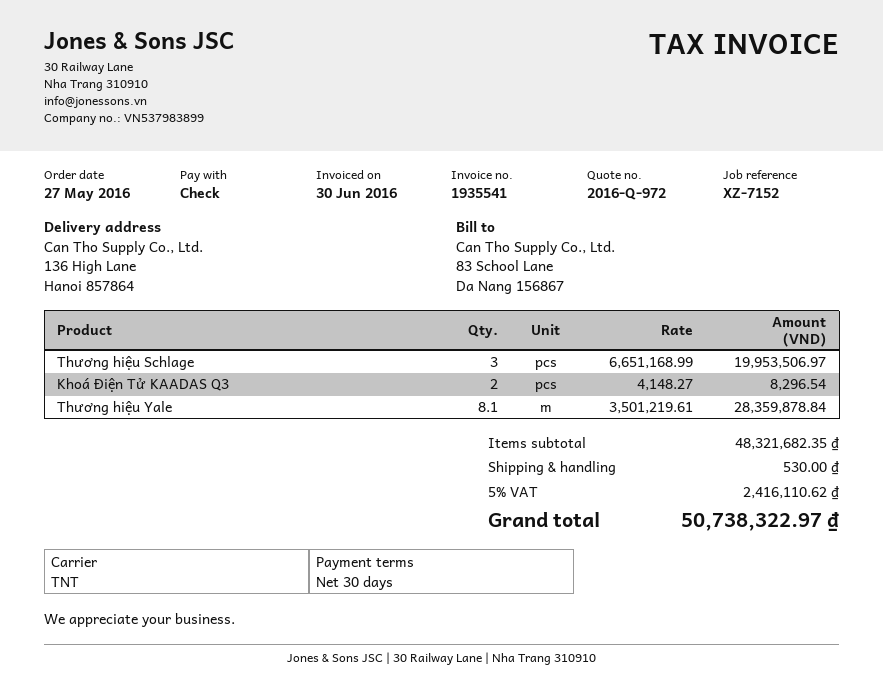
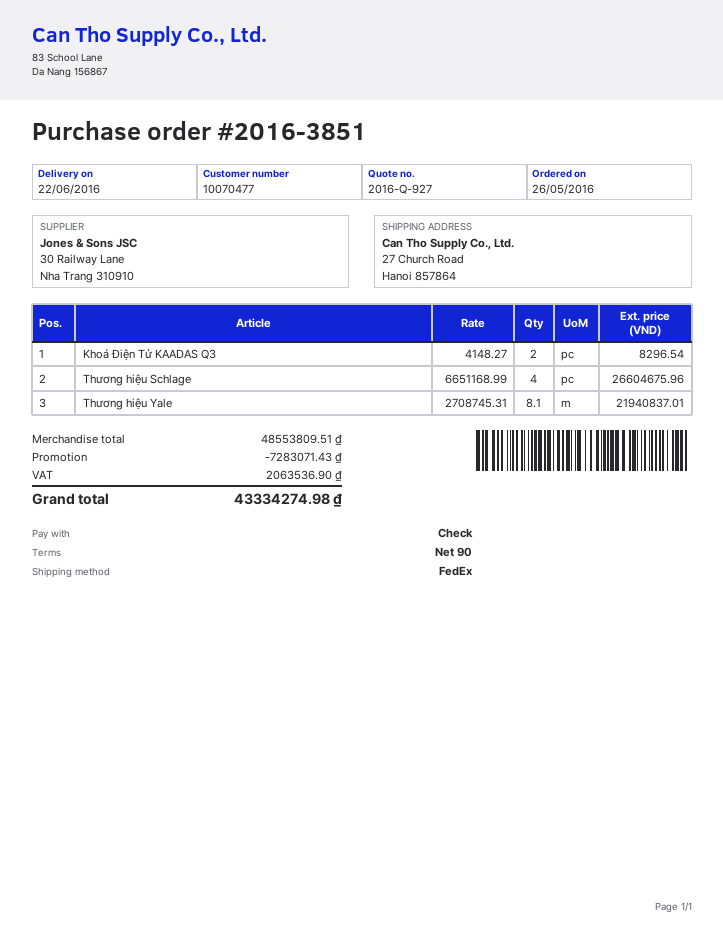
quote number: 2016-Q-972 -> 2016-Q-927
order date: 2016-05-27 -> 2016-05-26
payment terms: 30 days -> 90 days
shipping method: TNT -> FedEx
ship to: 136 High Lane, Hanoi 857864 -> 27 Church Road, Hanoi 857864
Thương hiệu Schlage: 3 x 6651168.99 = 19953506.97 -> 4 x 6651168.99 = 26604675.96
Thương hiệu Yale: 8.1 x 3501219.61 = 28359878.84 -> 8.1 x 2708745.31 = 21940837.01
subtotal: 48321682.35 -> 48553809.51
discount: none -> 7283071.43
shipping: 530.00 -> none
tax: 2416110.62 -> 2063536.90
total: 50738322.97 -> 43334274.98

